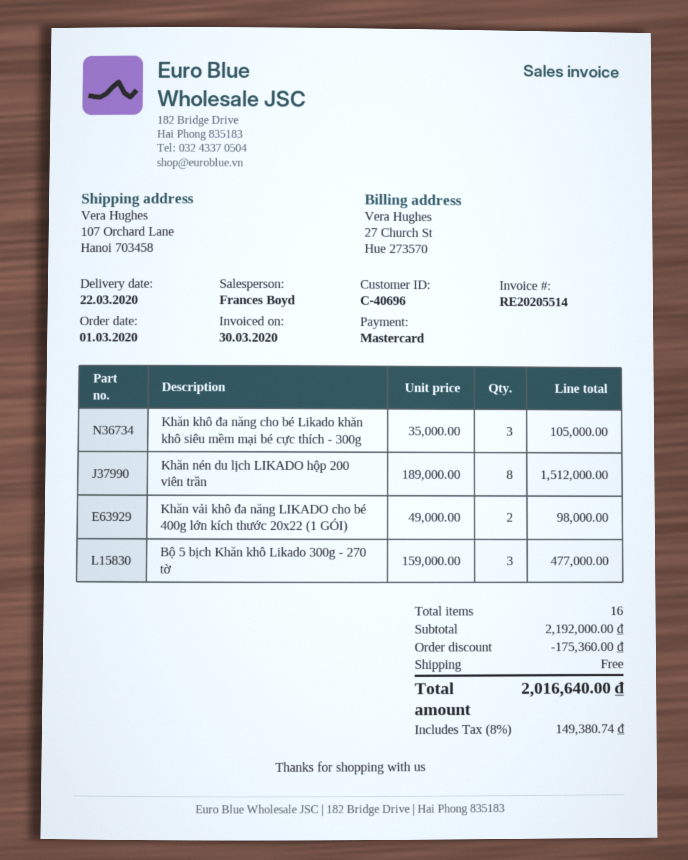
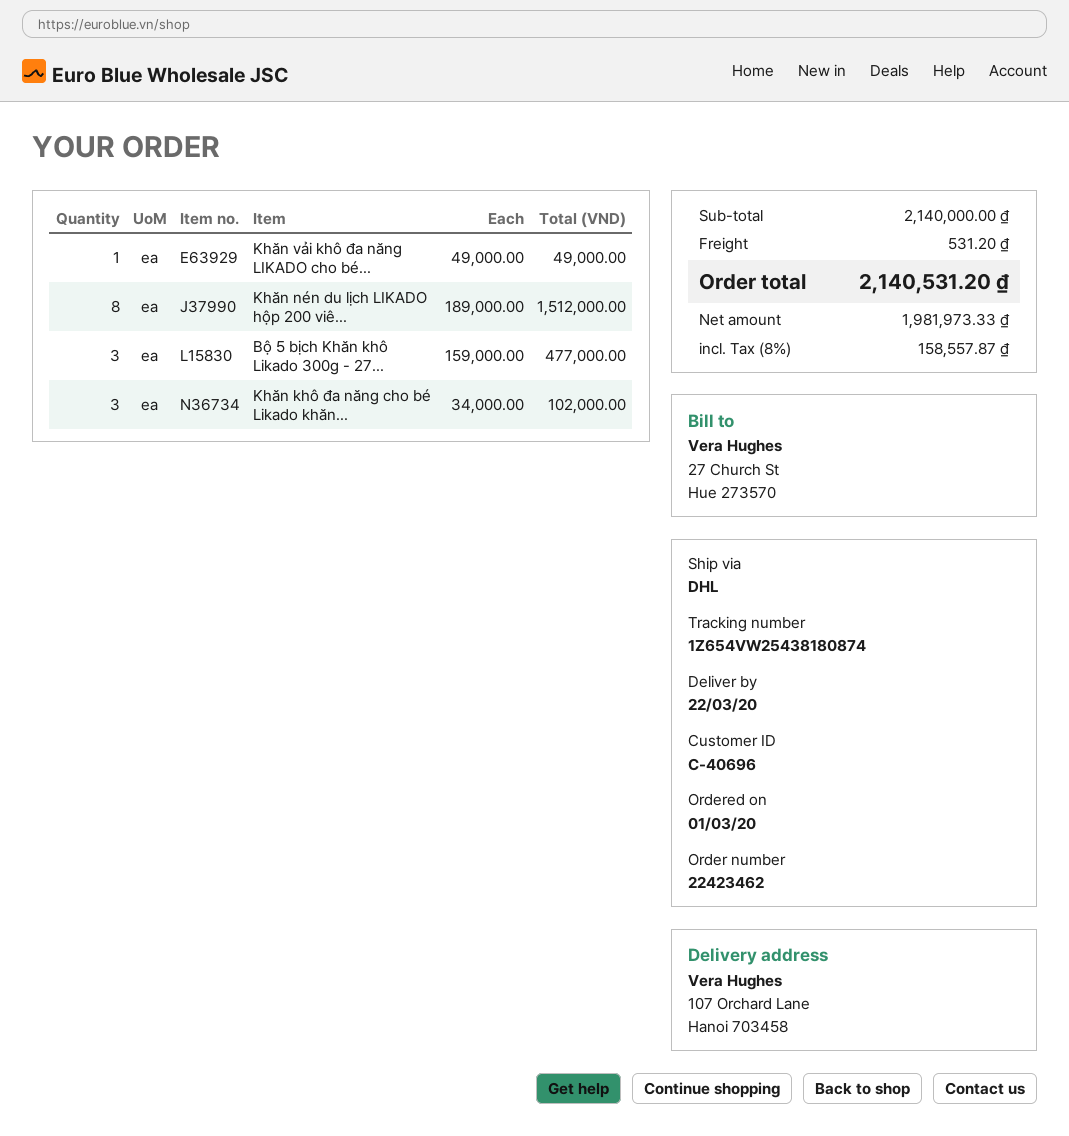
Khăn khô đa năng cho bé Likado khăn khô siêu mềm mại bé cực thích - 300g: 3 x 35000.00 = 105000.00 -> 3 x 34000.00 = 102000.00
Khăn vải khô đa năng LIKADO cho bé 400g lớn kích thước 20x22 (1 GÓI): 2 x 49000.00 = 98000.00 -> 1 x 49000.00 = 49000.00
subtotal: 2192000.00 -> 2140000.00
discount: 175360.00 -> none
shipping: 0.00 -> 531.20
tax: 8% = 149380.74 -> 8% = 158557.87
total: 2016640.00 -> 2140531.20

